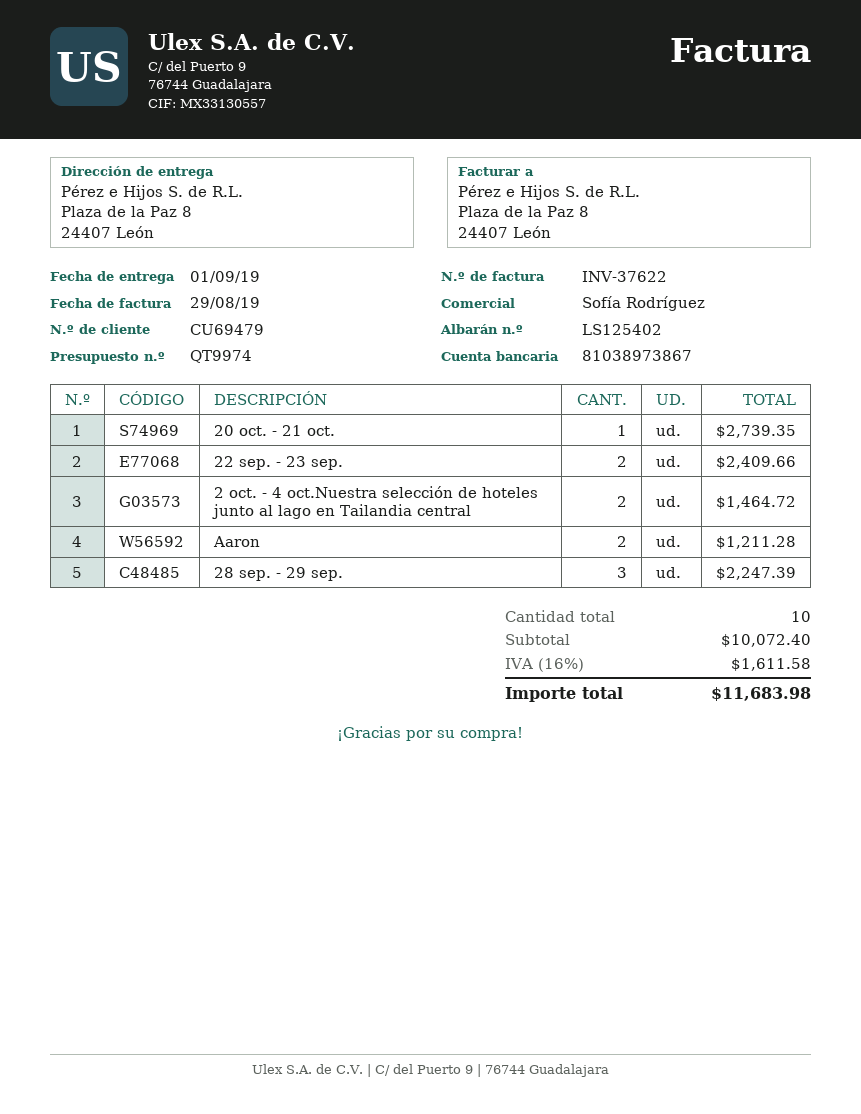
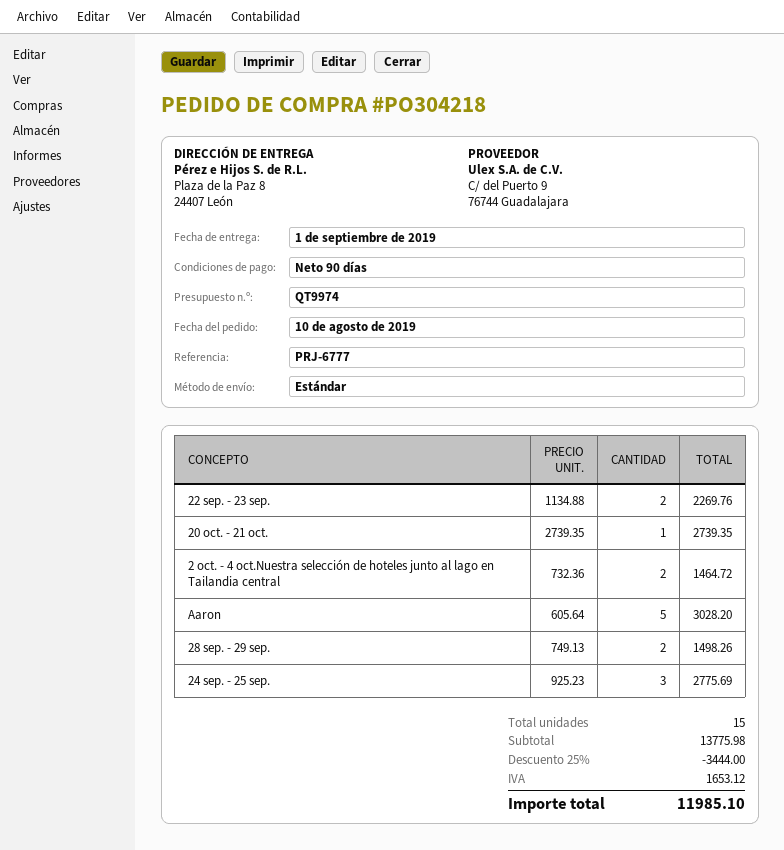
22 sep. - 23 sep.: 2 for 2409.66 -> 2 for 2269.76
Aaron: 2 for 1211.28 -> 5 for 3028.20
28 sep. - 29 sep.: 3 for 2247.39 -> 2 for 1498.26
24 sep. - 25 sep.: none -> 3 for 2775.69
total quantity: 10 -> 15
subtotal: 10072.40 -> 13775.98
discount: none -> 25% = 3444.00
tax: 1611.58 -> 1653.12
total: 11683.98 -> 11985.10

